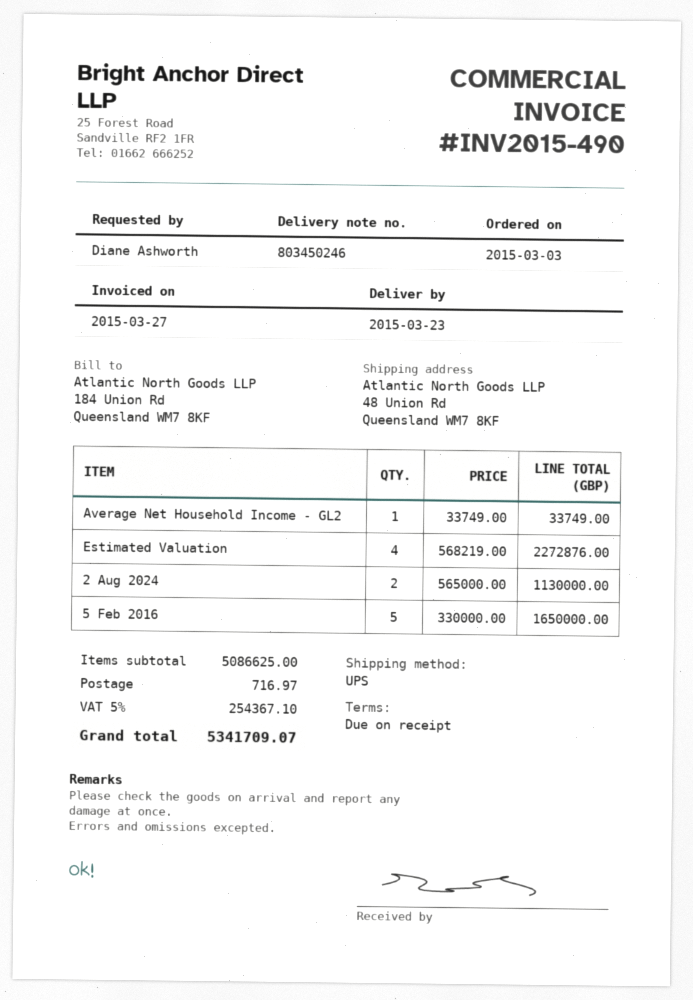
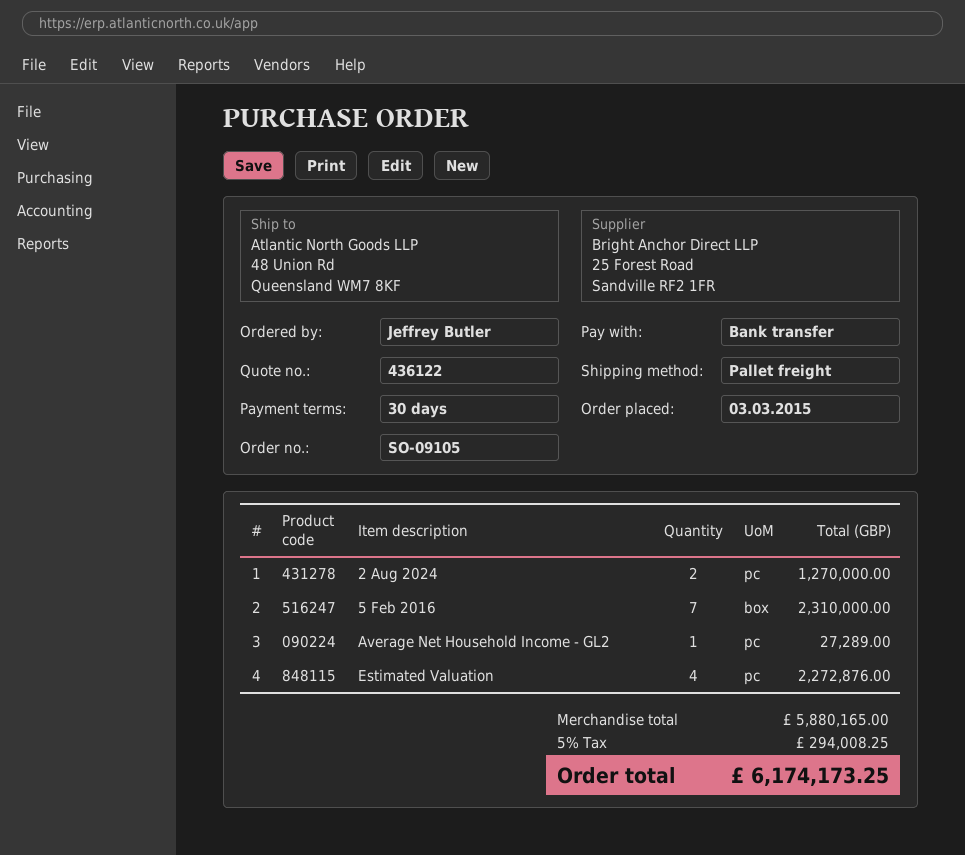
payment terms: on receipt -> 30 days
ordered by: Diane Ashworth -> Jeffrey Butler
shipping method: UPS -> pallet freight
Average Net Household Income - GL2: 1 for 33749.00 -> 1 for 27289.00
2 Aug 2024: 2 for 1130000.00 -> 2 for 1270000.00
5 Feb 2016: 5 for 1650000.00 -> 7 for 2310000.00
subtotal: 5086625.00 -> 5880165.00
shipping: 716.97 -> none
tax: 5% = 254367.10 -> 5% = 294008.25
total: 5341709.07 -> 6174173.25

